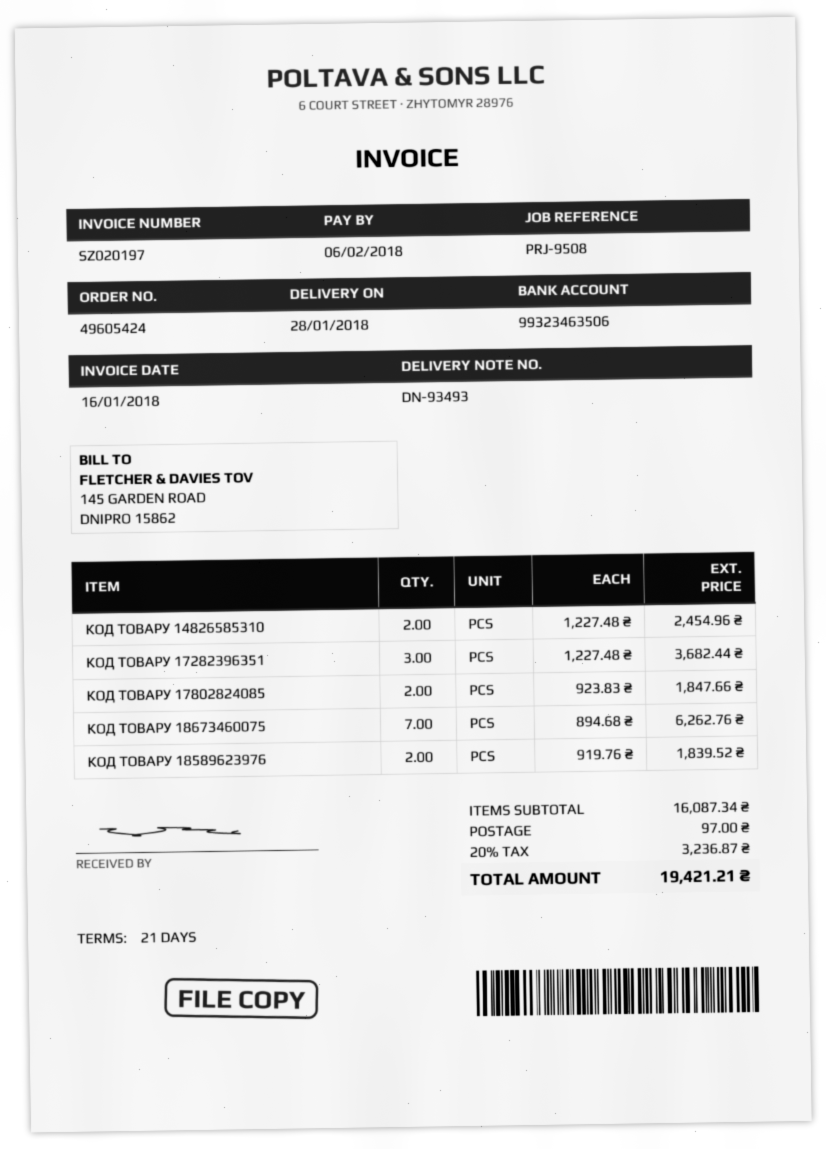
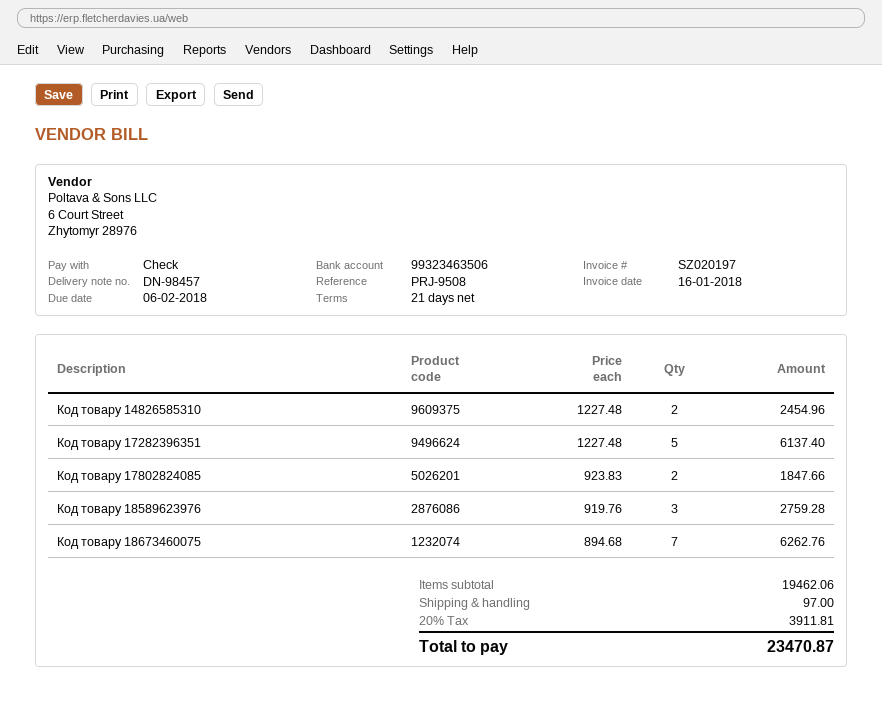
delivery note number: DN-93493 -> DN-98457
КОД ТОВАРУ 17282396351: 3 x 1227.48 = 3682.44 -> 5 x 1227.48 = 6137.40
КОД ТОВАРУ 18589623976: 2 x 919.76 = 1839.52 -> 3 x 919.76 = 2759.28
subtotal: 16087.34 -> 19462.06
tax: 20% = 3236.87 -> 20% = 3911.81
total: 19421.21 -> 23470.87

